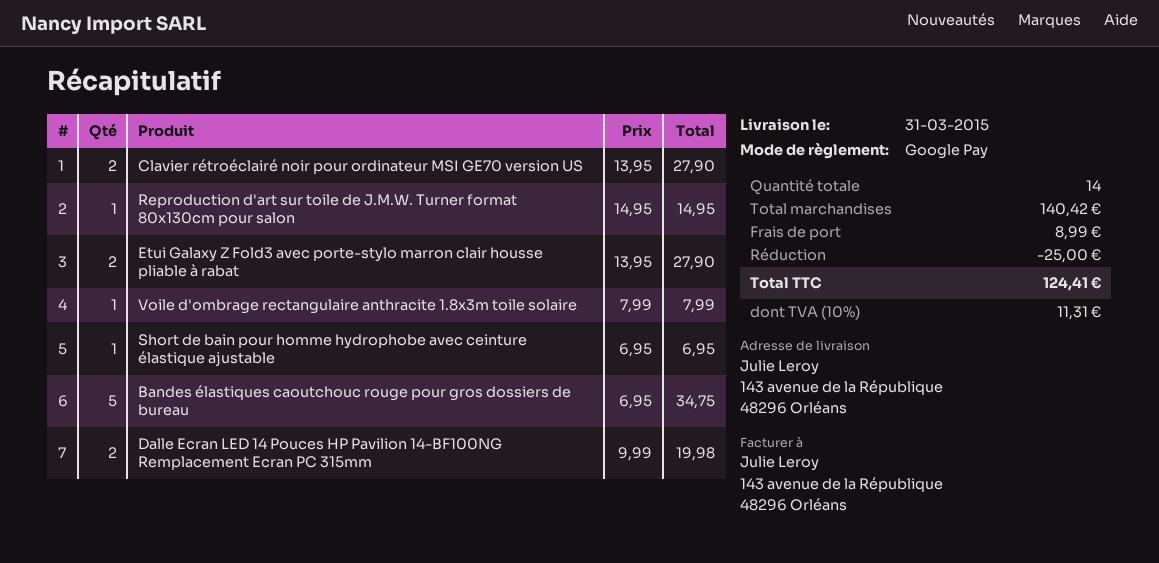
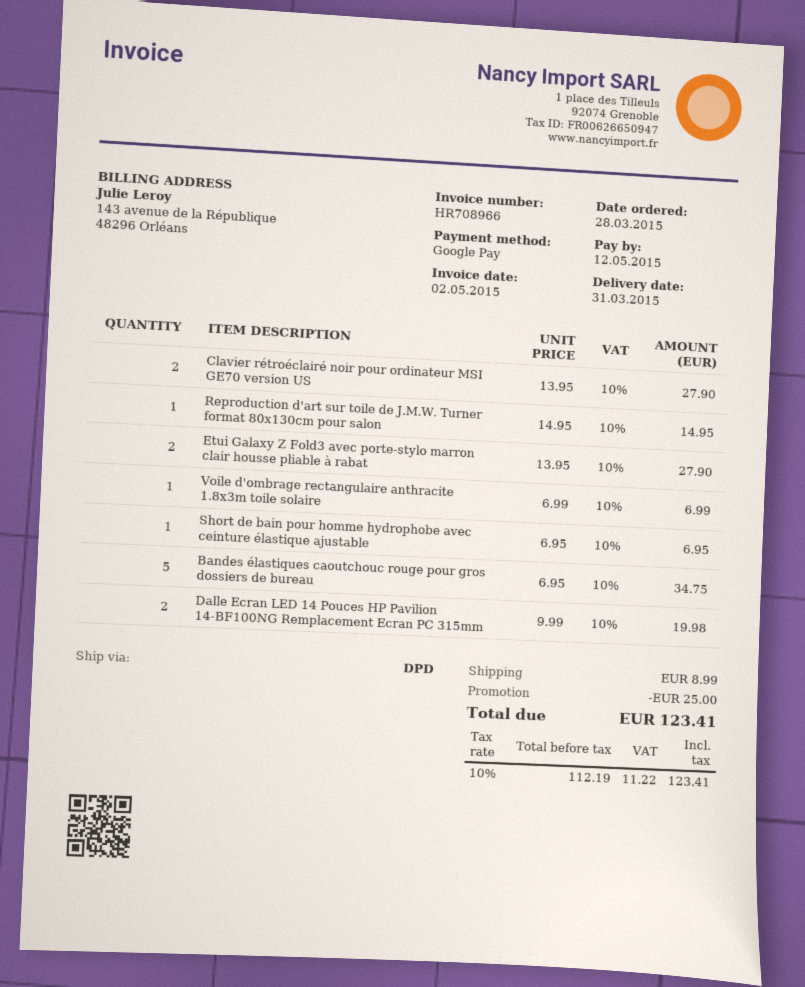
Voile d'ombrage rectangulaire anthracite 1.8x3m toile solaire: 1 x 7.99 = 7.99 -> 1 x 6.99 = 6.99
tax: 10% = 11.31 -> 10% = 11.22
total: 124.41 -> 123.41

